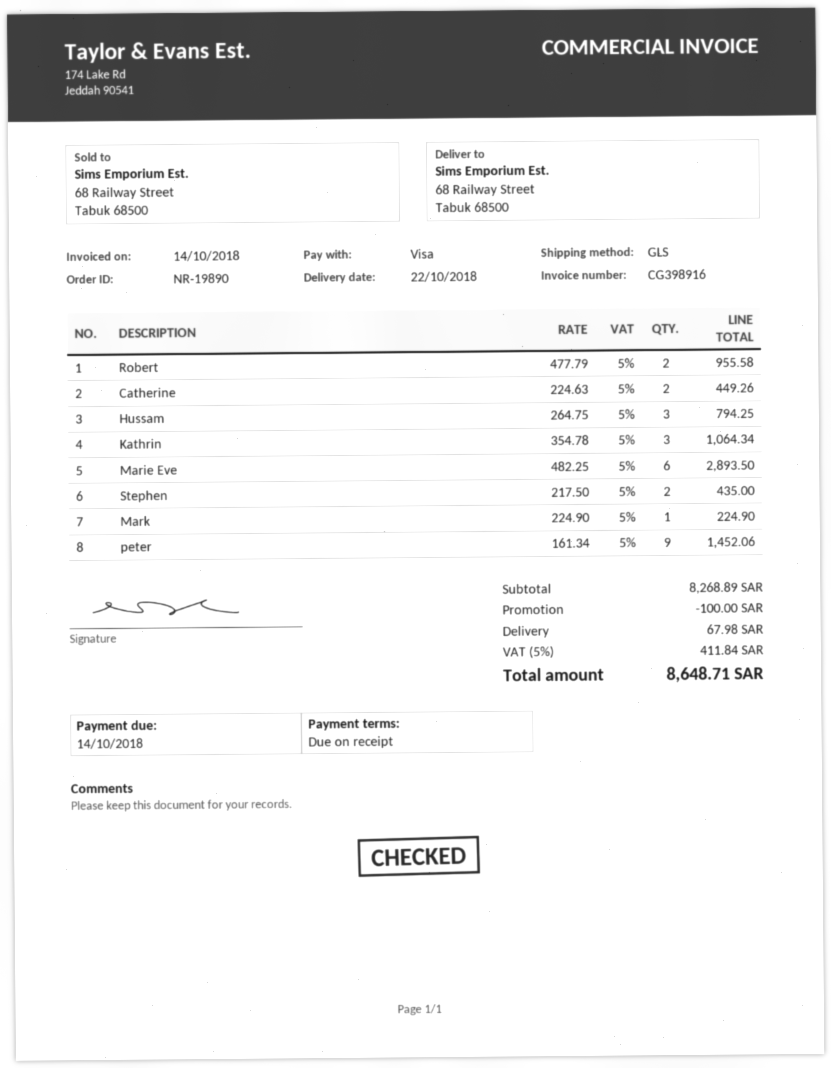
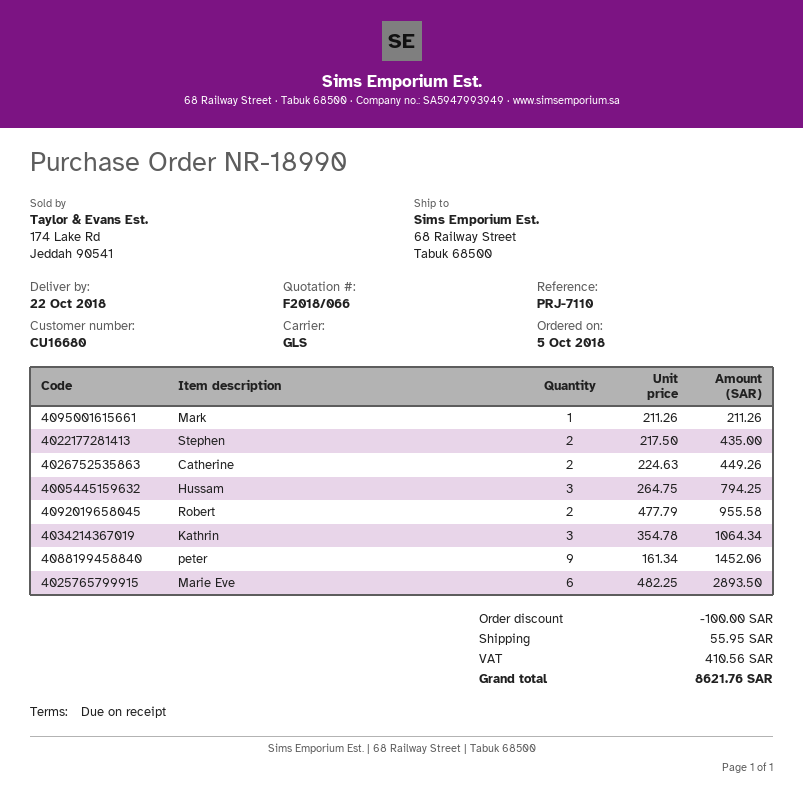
order number: NR-19890 -> NR-18990
Mark: 1 x 224.90 = 224.90 -> 1 x 211.26 = 211.26
shipping: 67.98 -> 55.95
tax: 411.84 -> 410.56
total: 8648.71 -> 8621.76

